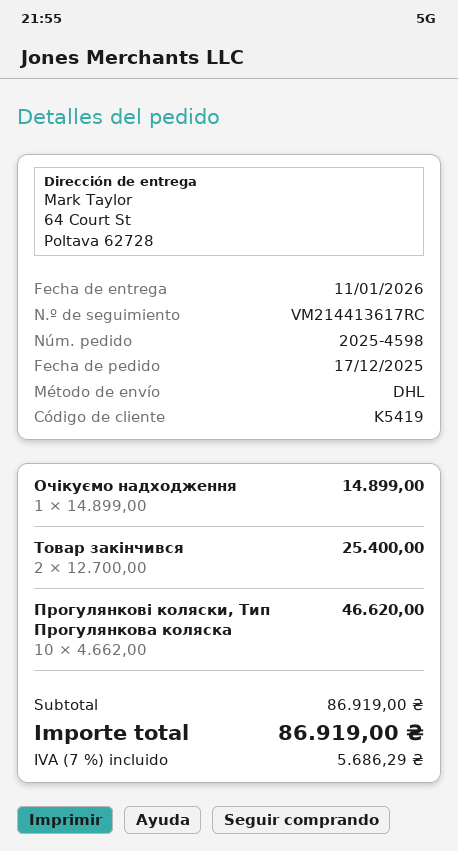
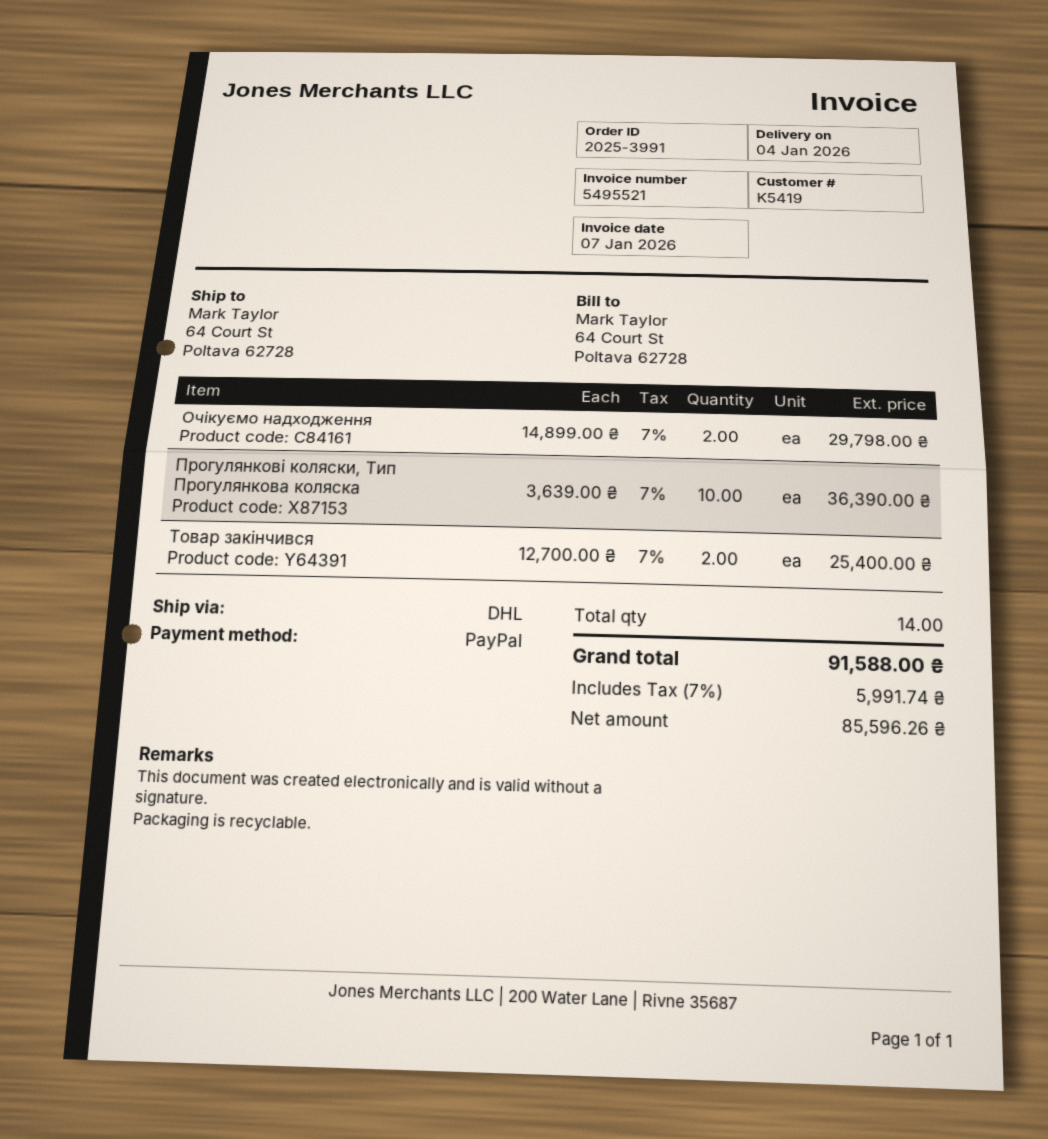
order number: 2025-4598 -> 2025-3991
delivery date: 2026-01-11 -> 2026-01-04
Очікуємо надходження: 1 x 14899.00 = 14899.00 -> 2 x 14899.00 = 29798.00
Прогулянкові коляски, Тип Прогулянкова коляска: 10 x 4662.00 = 46620.00 -> 10 x 3639.00 = 36390.00
tax: 7% = 5686.29 -> 7% = 5991.74
total: 86919.00 -> 91588.00

